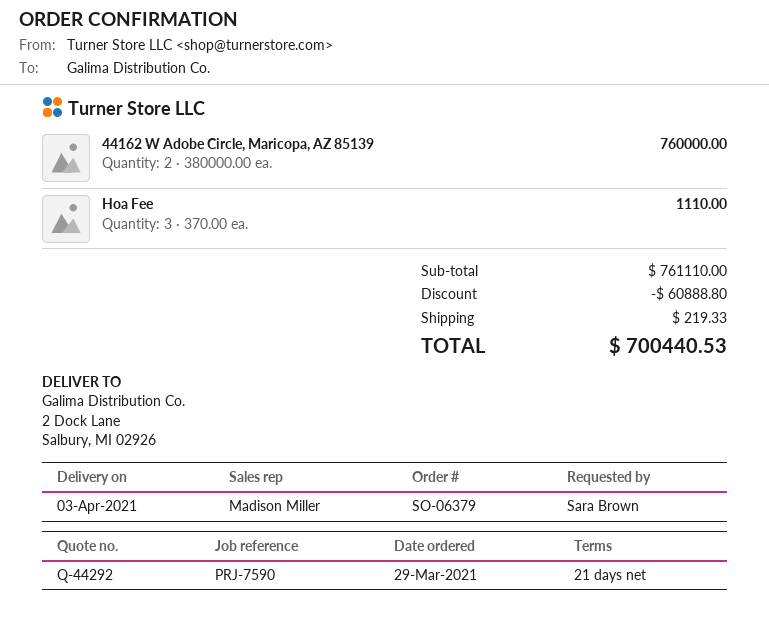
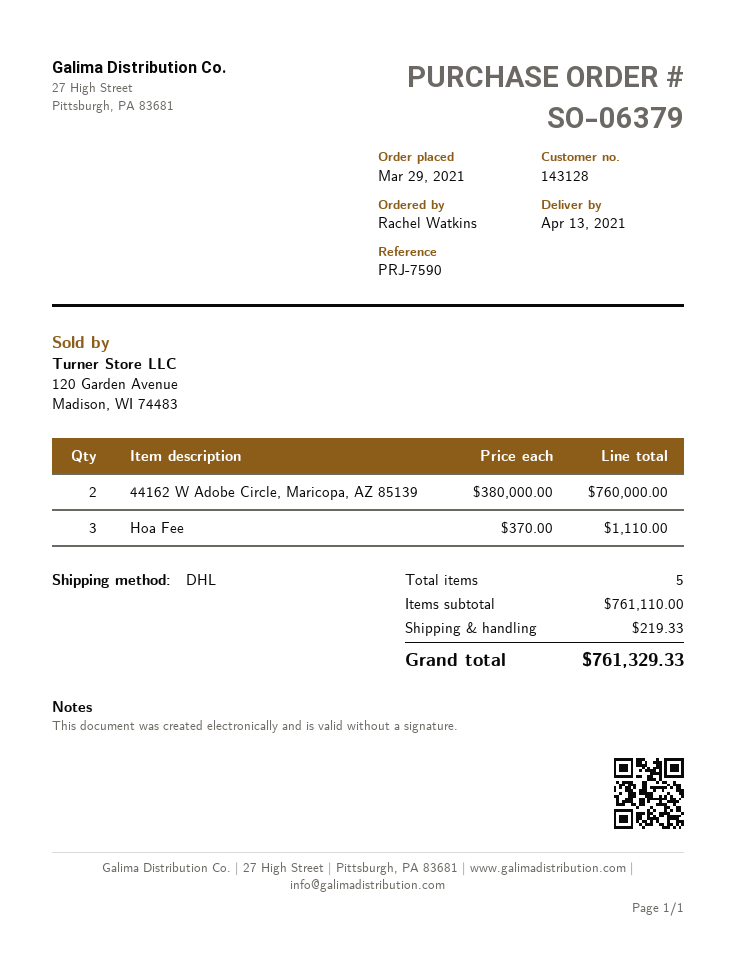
delivery date: 2021-04-03 -> 2021-04-13
ordered by: Sara Brown -> Rachel Watkins
discount: 60888.80 -> none
total: 700440.53 -> 761329.33

